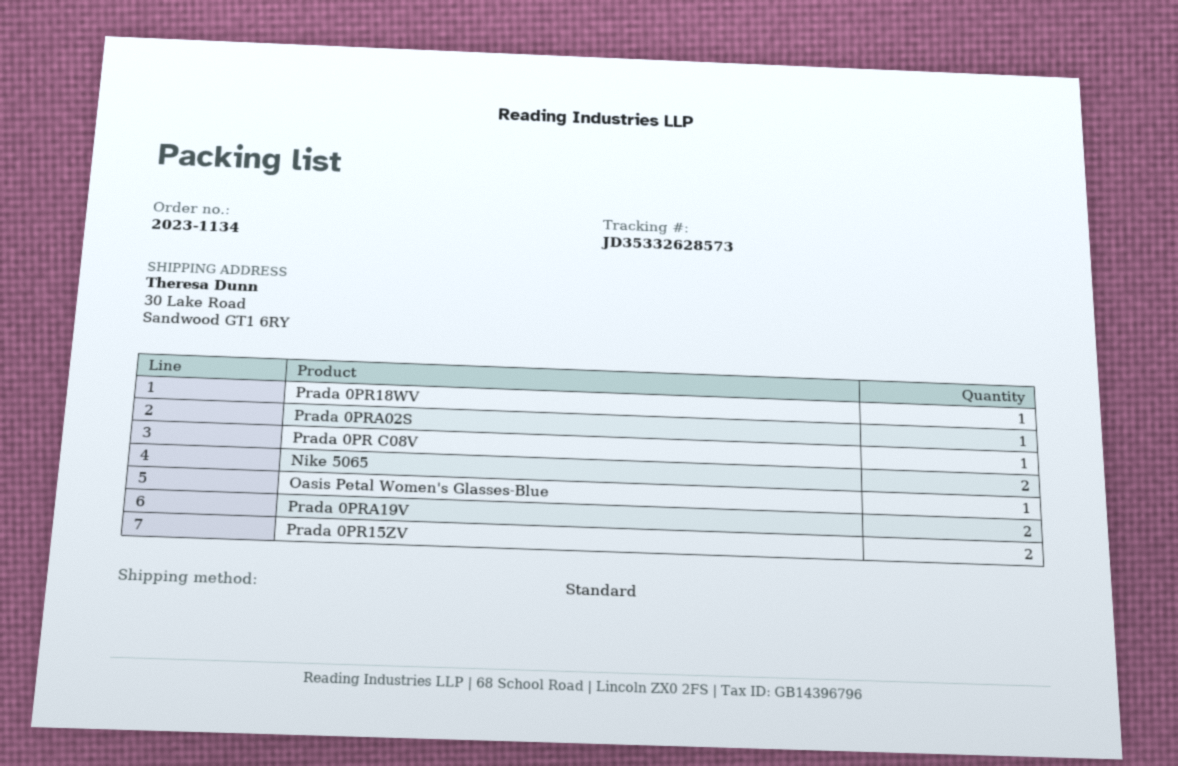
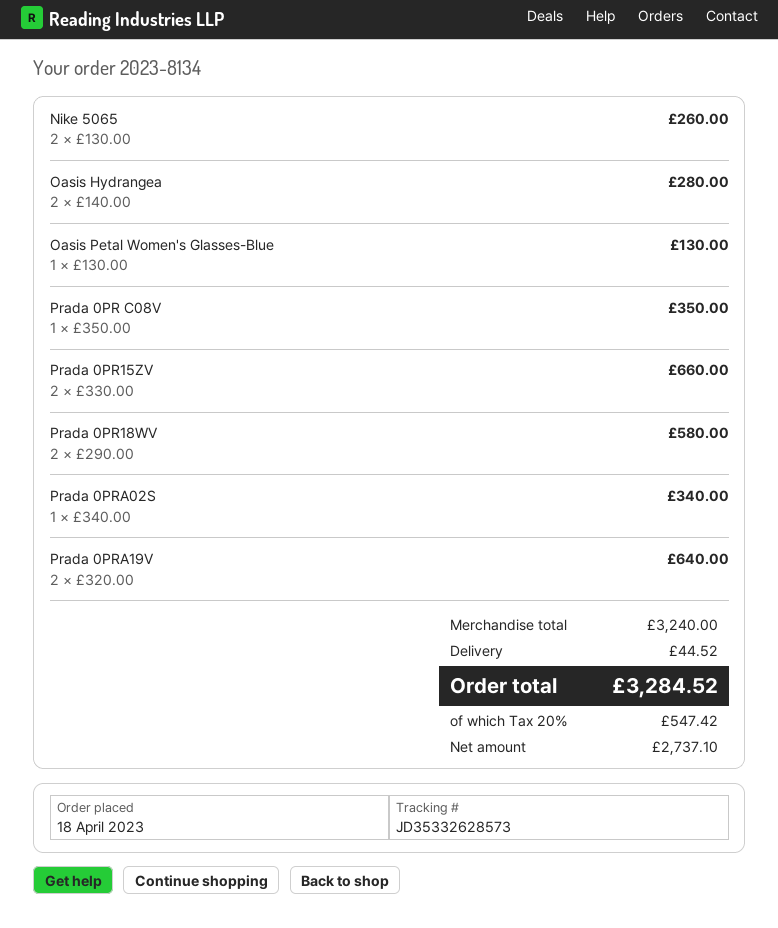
order number: 2023-1134 -> 2023-8134
Prada 0PR18WV: 1 -> 2
Oasis Hydrangea: none -> 2

